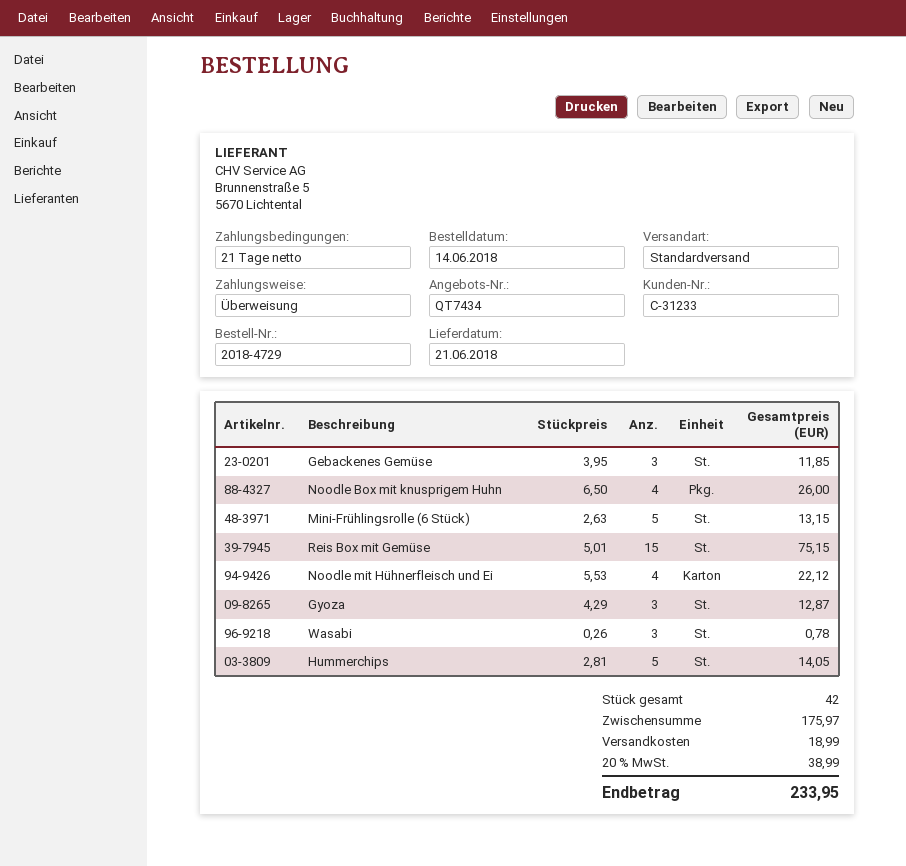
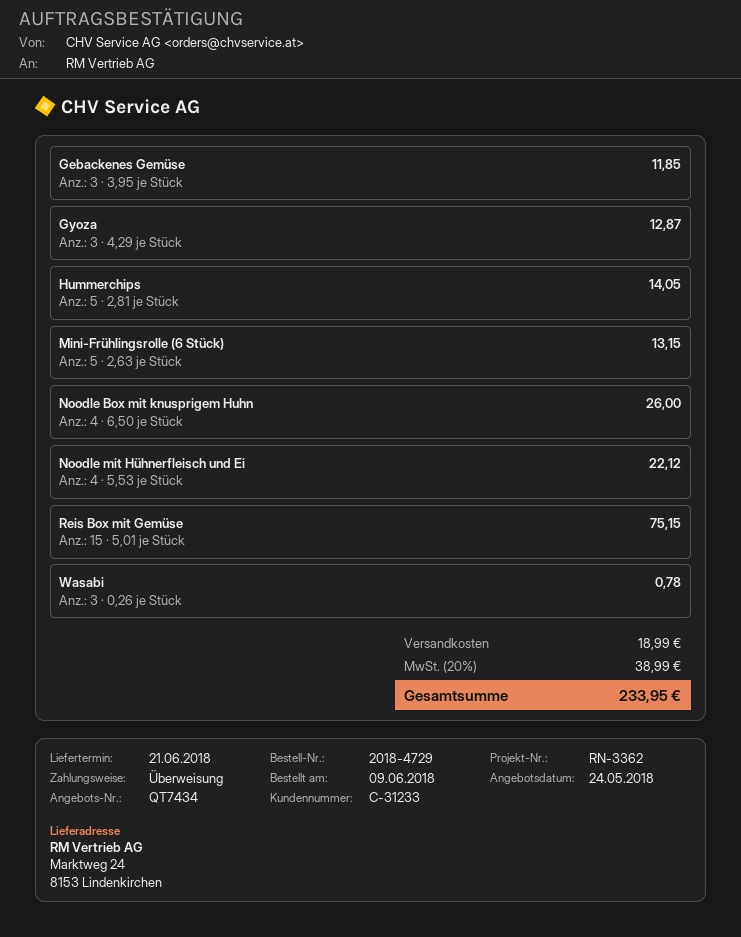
order date: 2018-06-14 -> 2018-06-09

